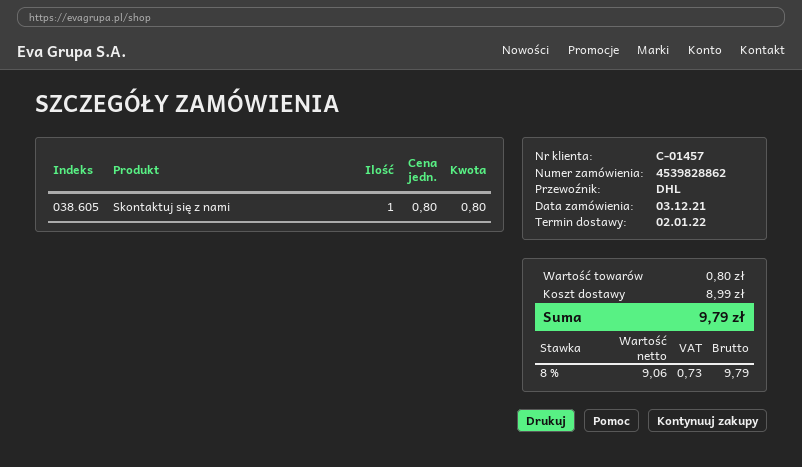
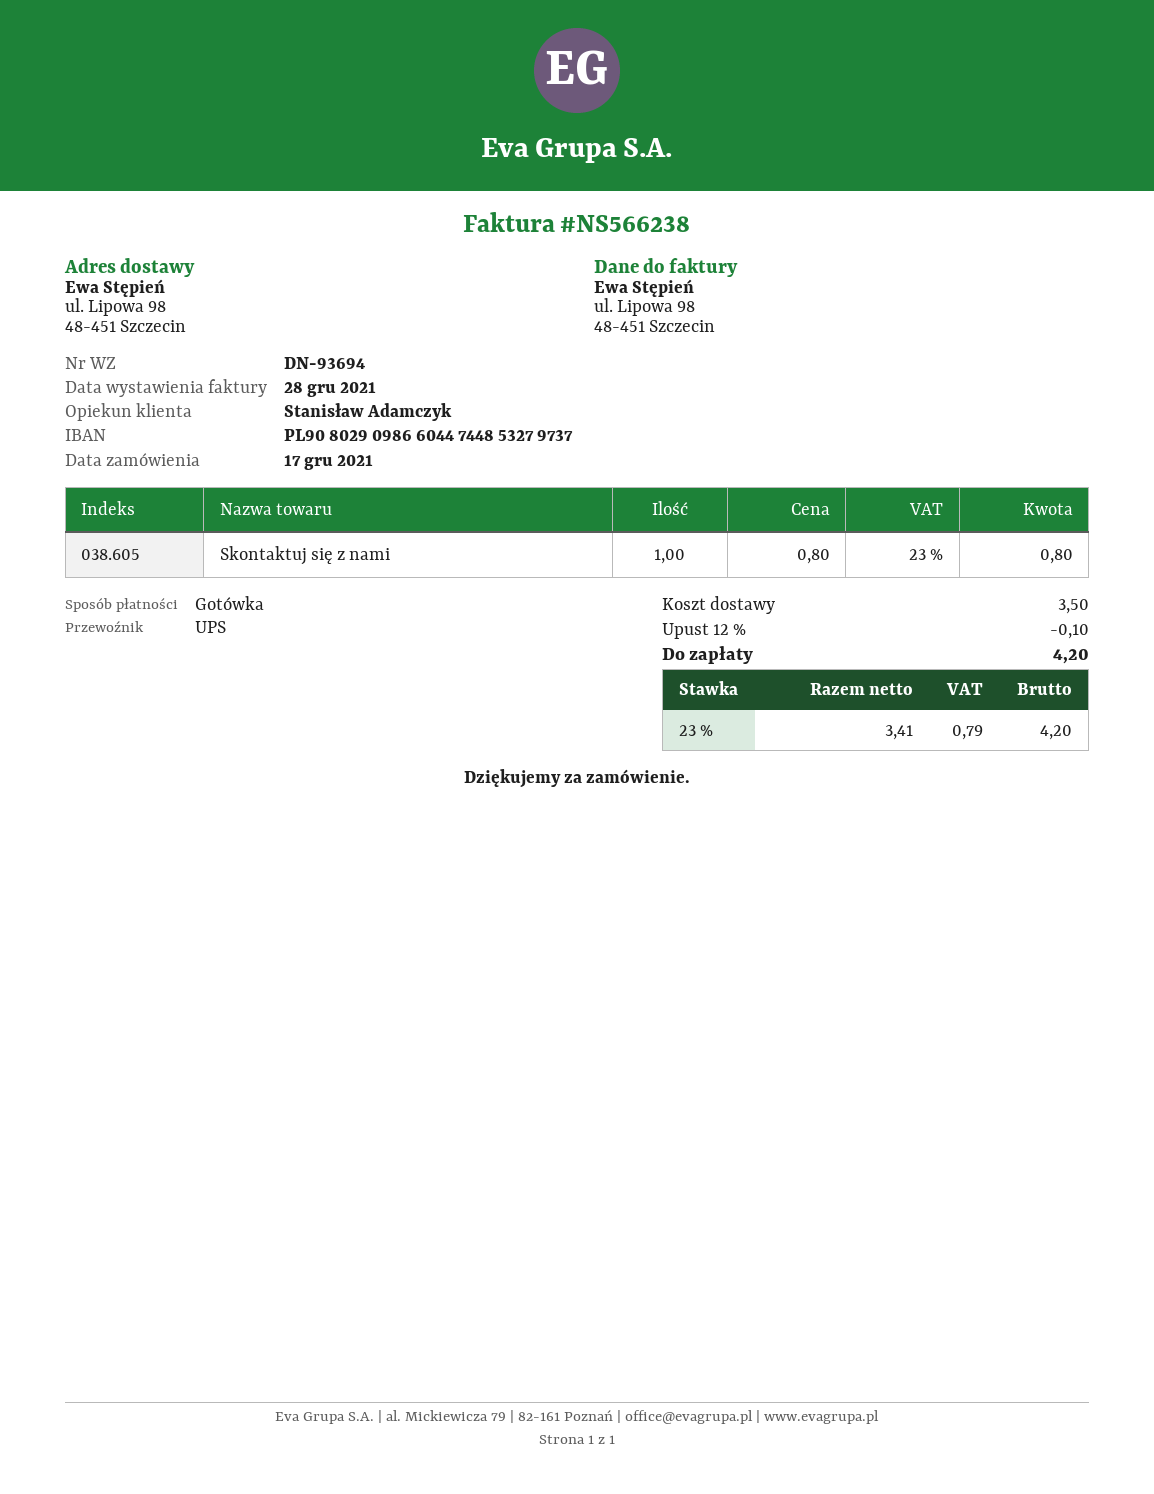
order date: 2021-12-03 -> 2021-12-17
shipping method: DHL -> UPS
discount: none -> 12% = 0.10
shipping: 8.99 -> 3.50
net: 9.06 -> 3.41
tax: 8% = 0.73 -> 23% = 0.79
total: 9.79 -> 4.20

